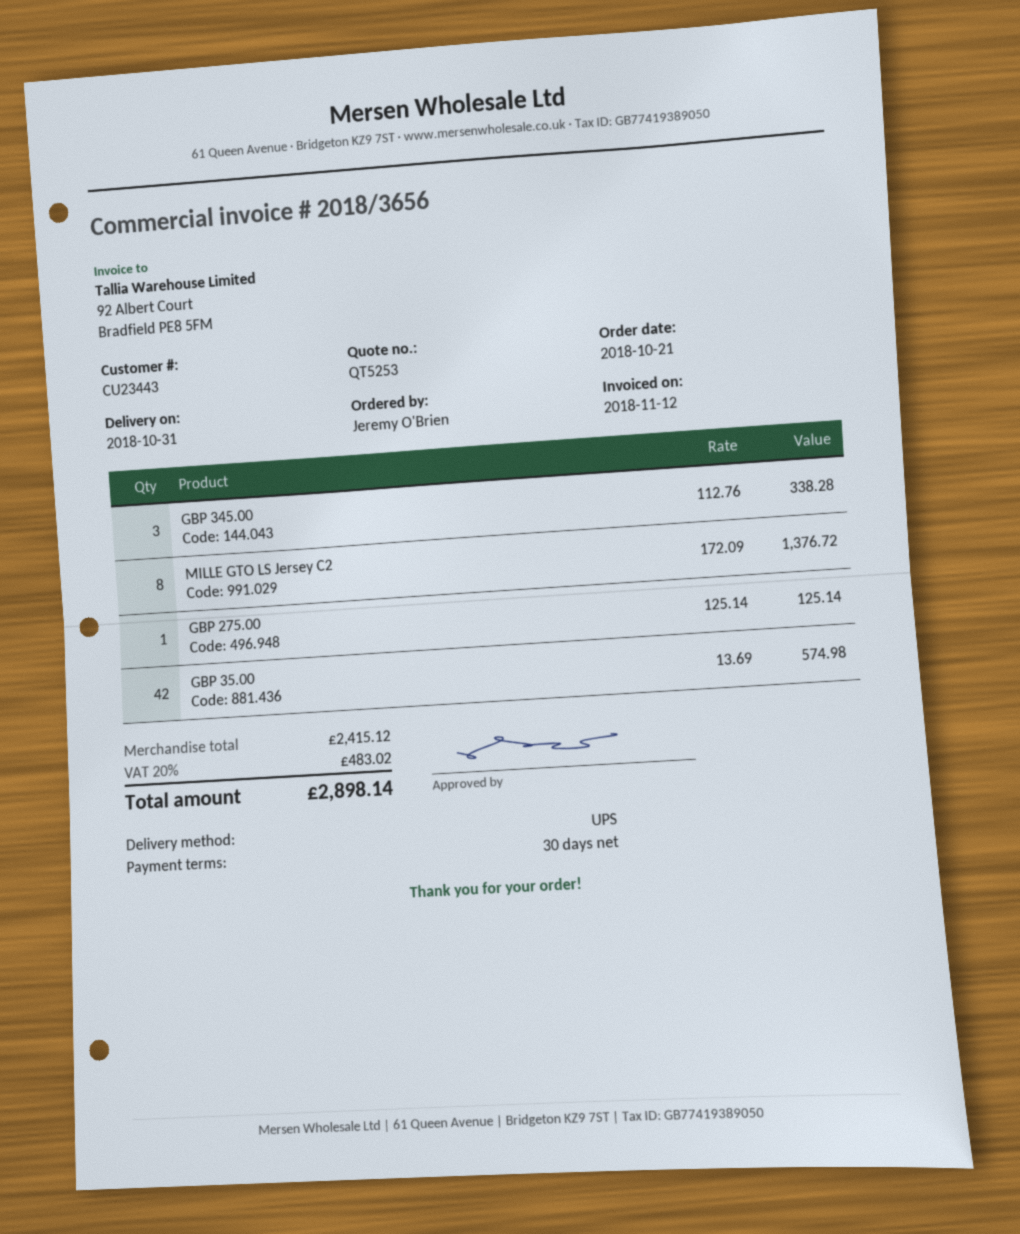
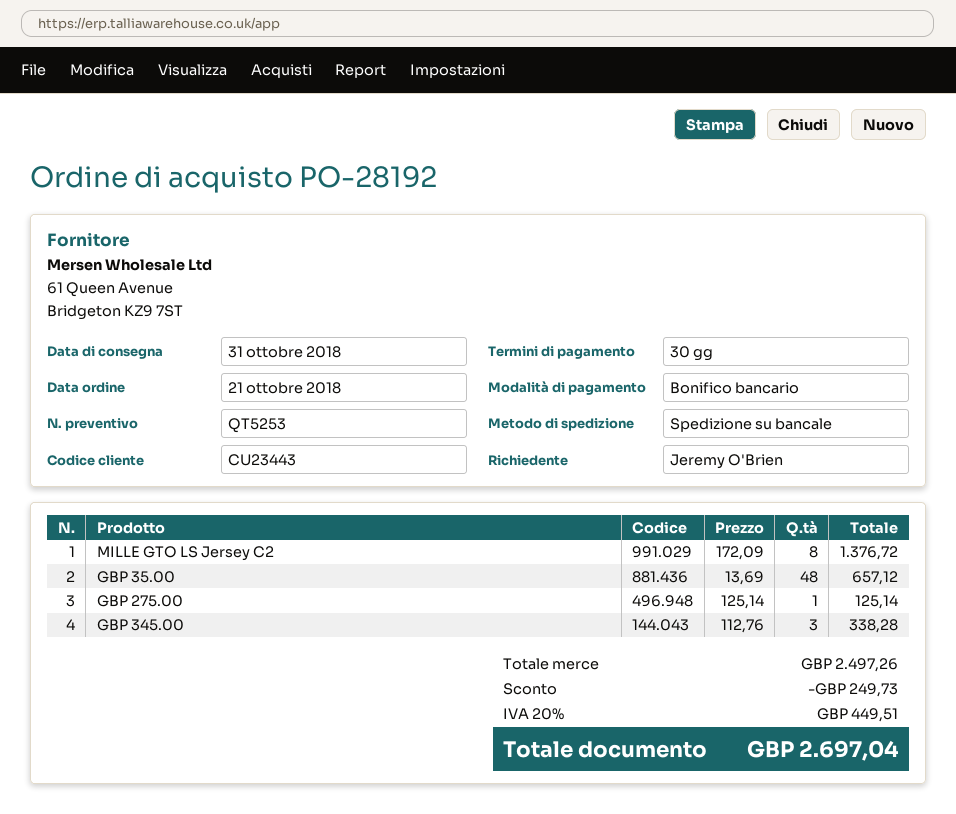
shipping method: UPS -> pallet freight
GBP 35.00: 42 x 13.69 = 574.98 -> 48 x 13.69 = 657.12
subtotal: 2415.12 -> 2497.26
discount: none -> 249.73
tax: 20% = 483.02 -> 20% = 449.51
total: 2898.14 -> 2697.04

